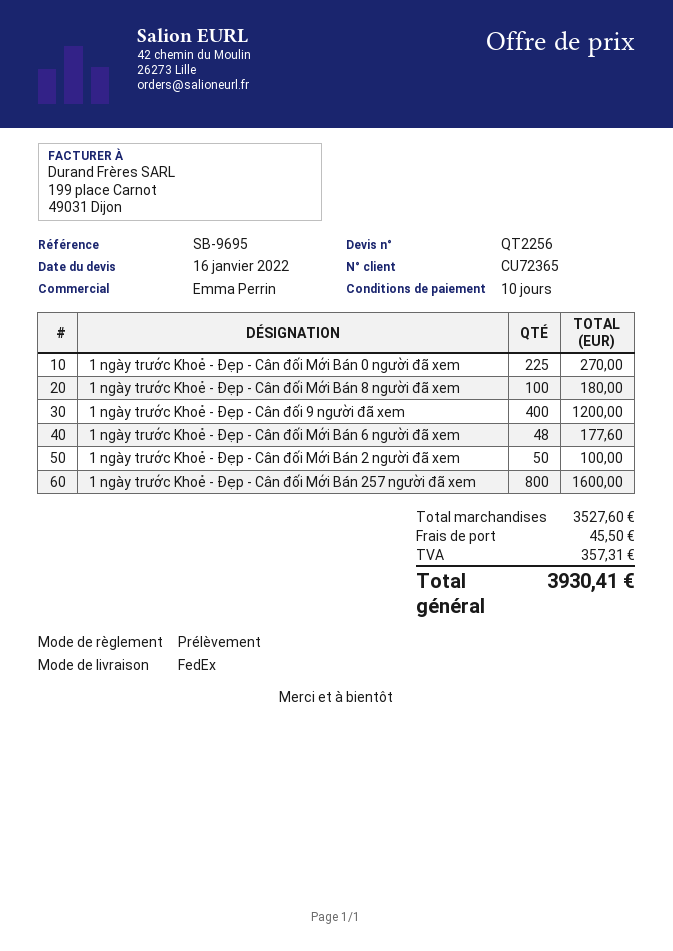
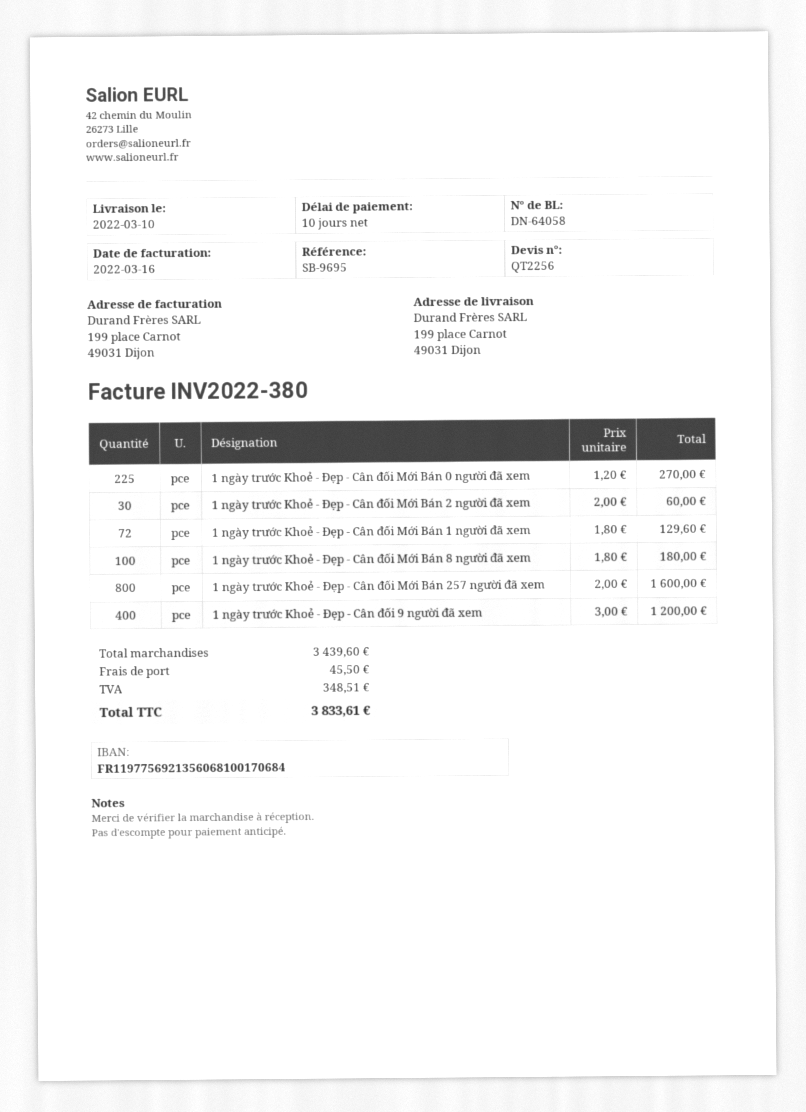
1 ngày trước Khoẻ - Đẹp - Cân đối Mới Bán 6 người đã xem: 48 for 177.60 -> none
1 ngày trước Khoẻ - Đẹp - Cân đối Mới Bán 2 người đã xem: 50 for 100.00 -> 30 for 60.00
1 ngày trước Khoẻ - Đẹp - Cân đối Mới Bán 1 người đã xem: none -> 72 for 129.60
subtotal: 3527.60 -> 3439.60
tax: 357.31 -> 348.51
total: 3930.41 -> 3833.61

